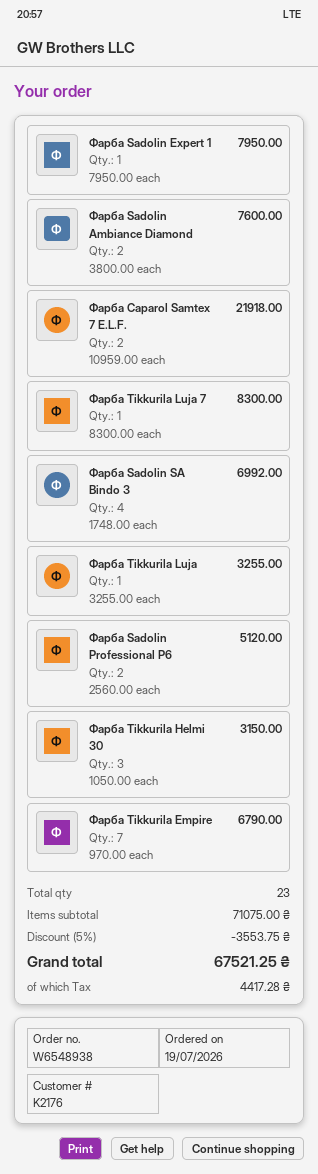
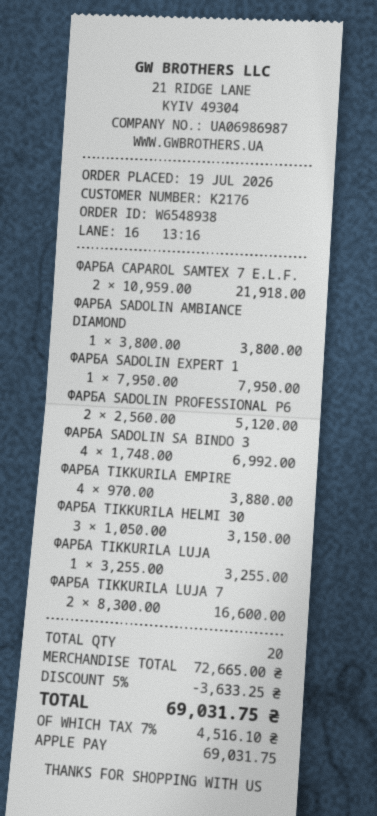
Фарба Sadolin Ambiance Diamond: 2 x 3800.00 = 7600.00 -> 1 x 3800.00 = 3800.00
Фарба Tikkurila Luja 7: 1 x 8300.00 = 8300.00 -> 2 x 8300.00 = 16600.00
Фарба Tikkurila Empire: 7 x 970.00 = 6790.00 -> 4 x 970.00 = 3880.00
total quantity: 23 -> 20
subtotal: 71075.00 -> 72665.00
discount: 5% = 3553.75 -> 5% = 3633.25
tax: 4417.28 -> 4516.10
total: 67521.25 -> 69031.75

